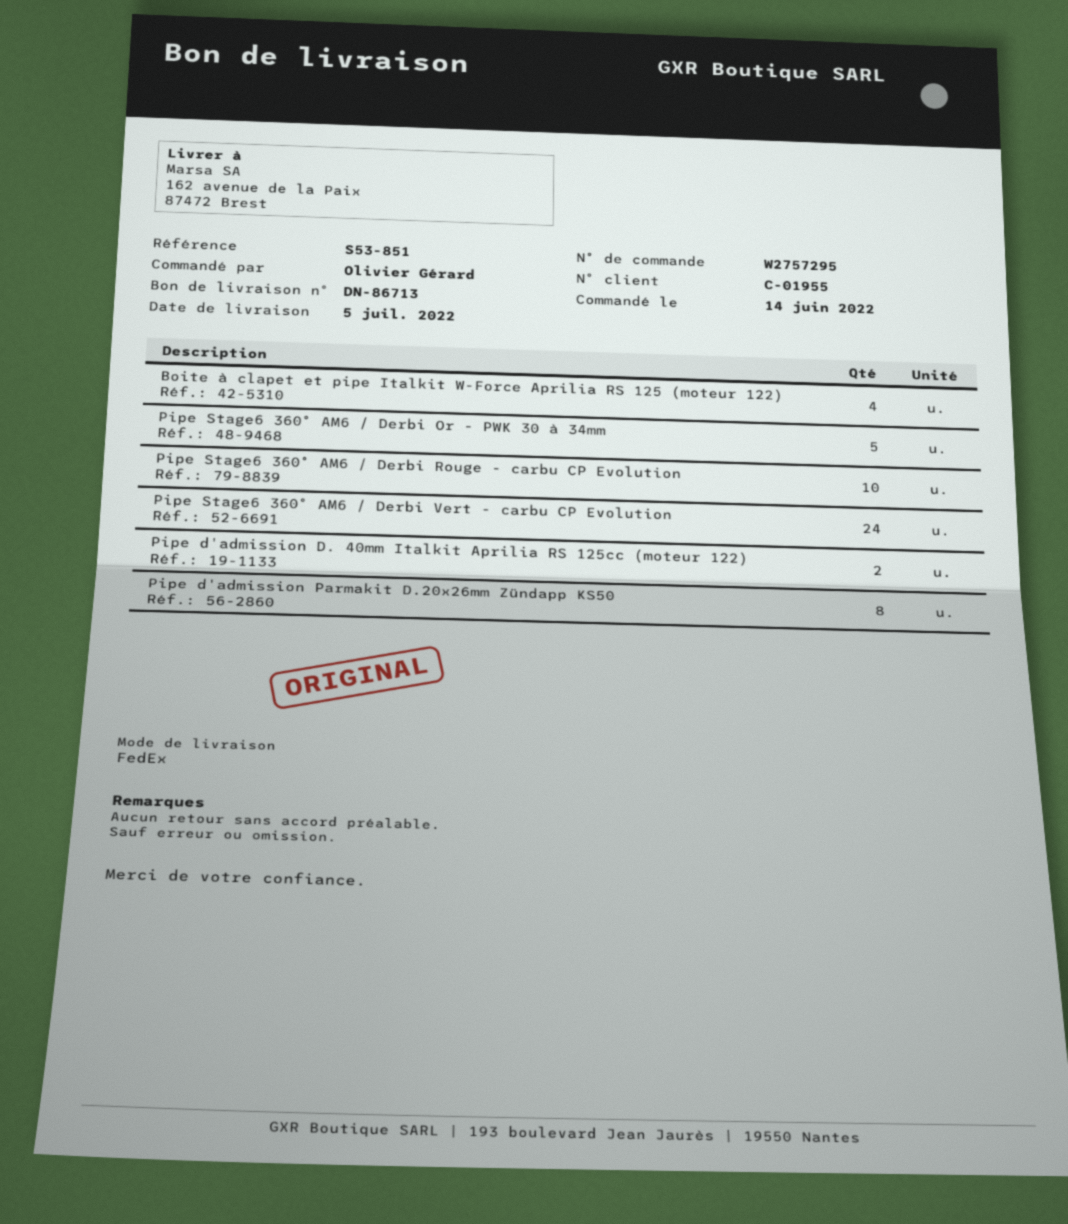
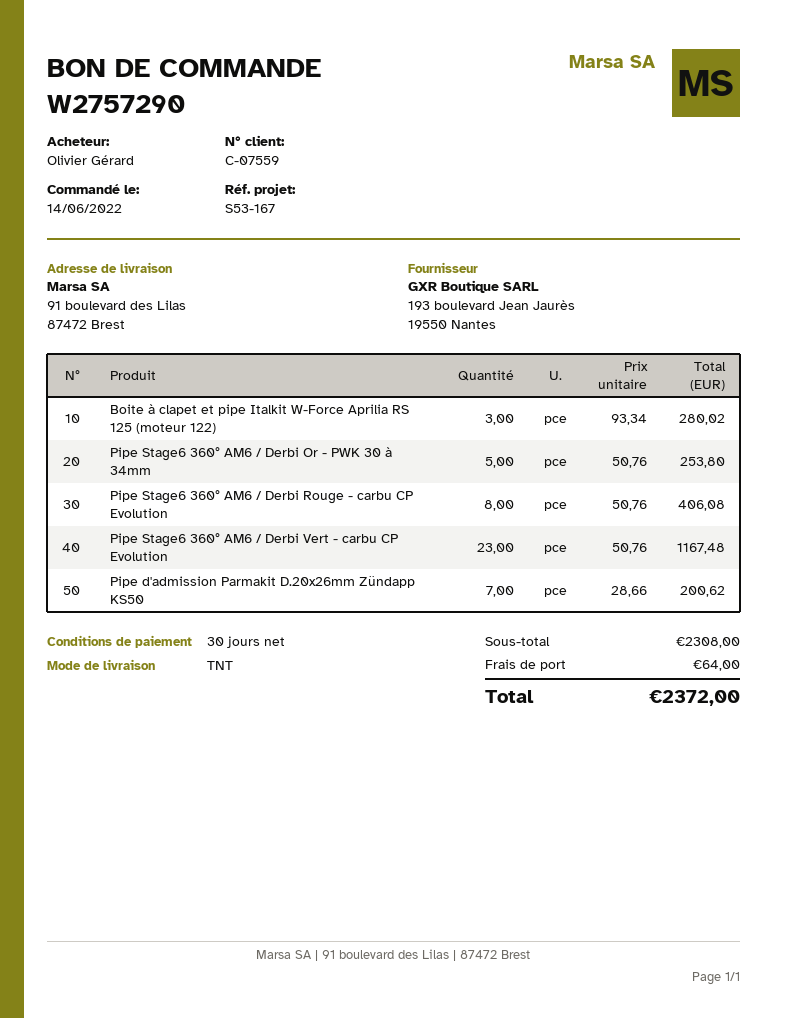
order number: W2757295 -> W2757290
customer number: C-01955 -> C-07559
reference: S53-851 -> S53-167
shipping method: FedEx -> TNT
ship to: 162 avenue de la Paix, 87472 Brest -> 91 boulevard des Lilas, 87472 Brest
Boite à clapet et pipe Italkit W-Force Aprilia RS 125 (moteur 122): 4 -> 3
Pipe Stage6 360° AM6 / Derbi Rouge - carbu CP Evolution: 10 -> 8
Pipe Stage6 360° AM6 / Derbi Vert - carbu CP Evolution: 24 -> 23
Pipe d'admission D. 40mm Italkit Aprilia RS 125cc (moteur 122): 2 -> none
Pipe d'admission Parmakit D.20x26mm Zündapp KS50: 8 -> 7

